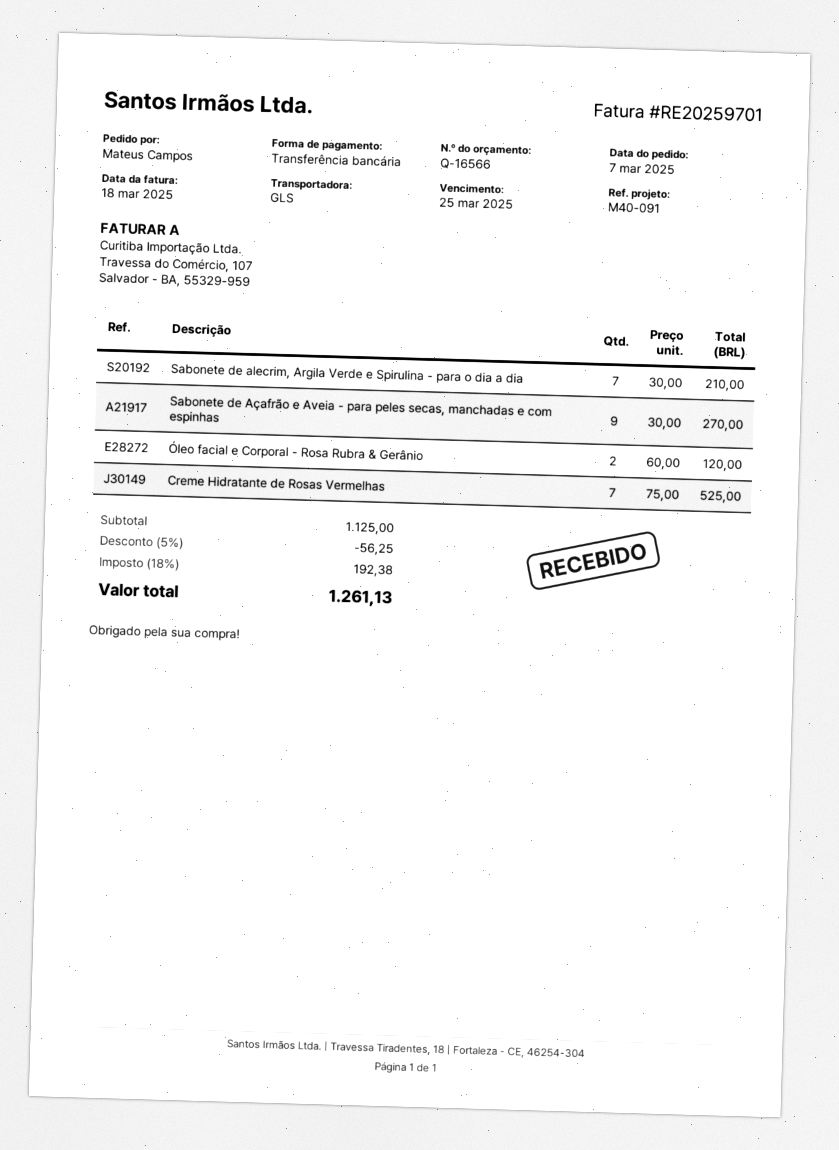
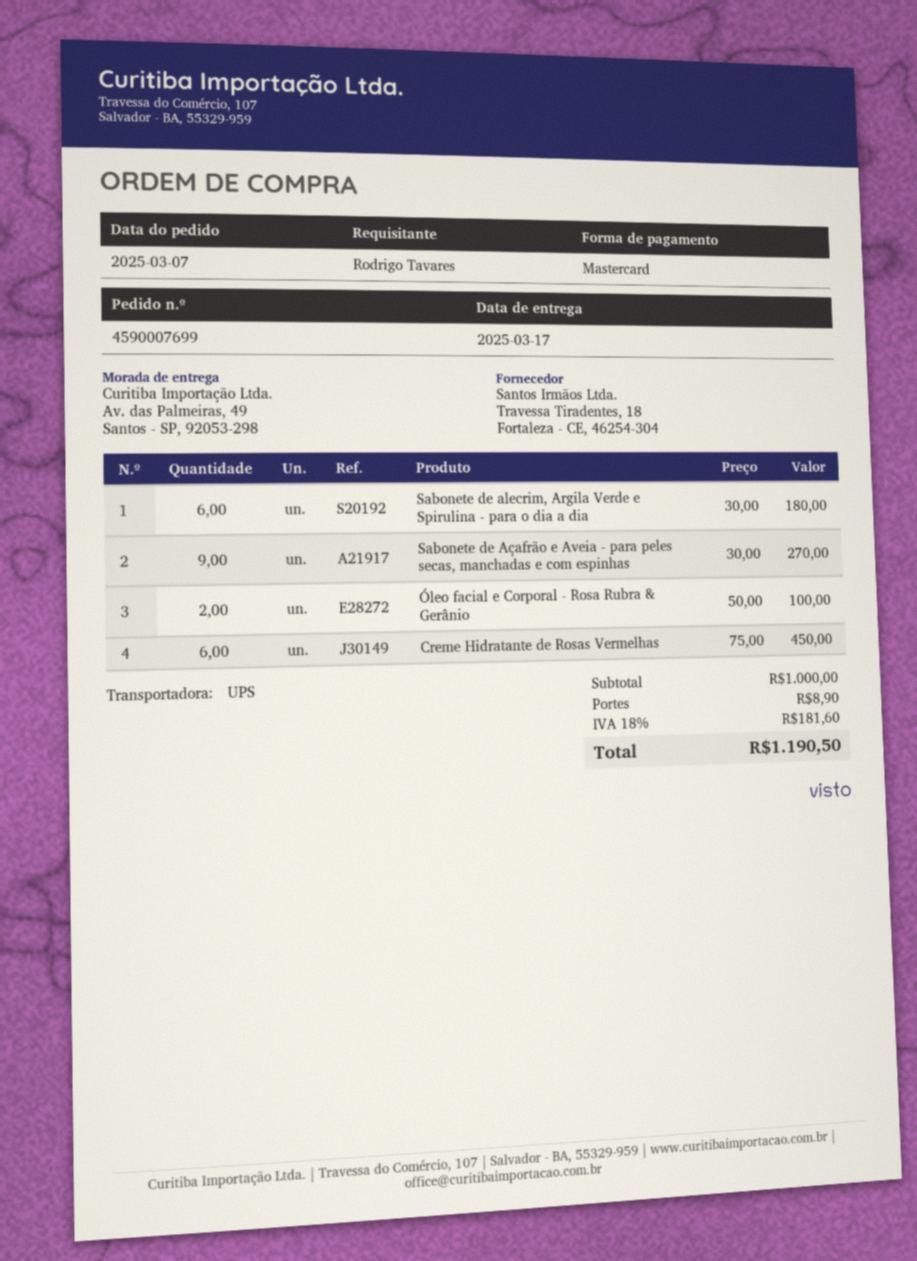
ordered by: Mateus Campos -> Rodrigo Tavares
payment method: bank transfer -> Mastercard
shipping method: GLS -> UPS
Sabonete de alecrim, Argila Verde e Spirulina - para o dia a dia: 7 x 30.00 = 210.00 -> 6 x 30.00 = 180.00
Óleo facial e Corporal - Rosa Rubra & Gerânio: 2 x 60.00 = 120.00 -> 2 x 50.00 = 100.00
Creme Hidratante de Rosas Vermelhas: 7 x 75.00 = 525.00 -> 6 x 75.00 = 450.00
subtotal: 1125.00 -> 1000.00
discount: 5% = 56.25 -> none
shipping: none -> 8.90
tax: 18% = 192.38 -> 18% = 181.60
total: 1261.13 -> 1190.50

